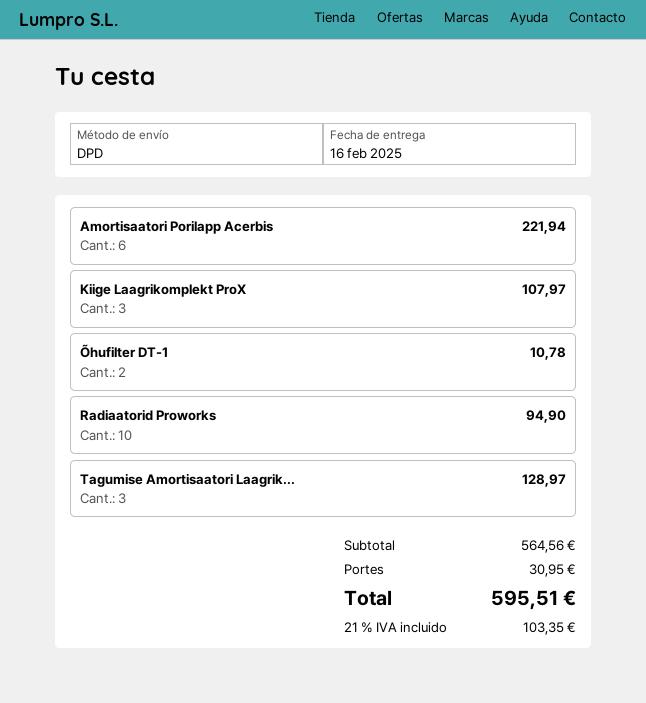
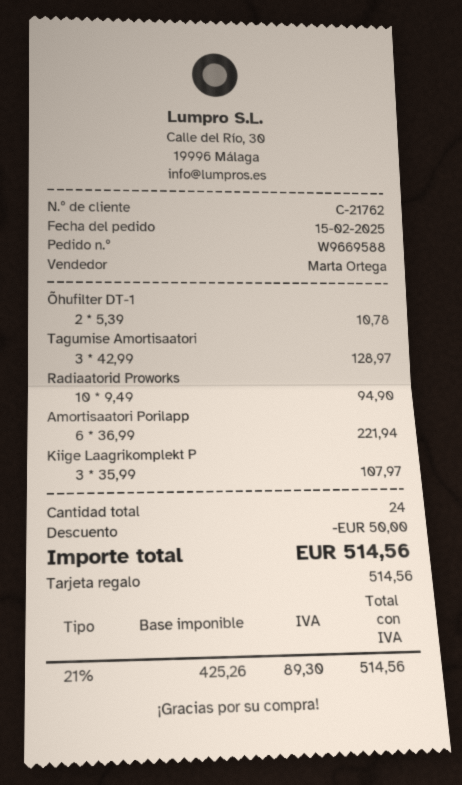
discount: none -> 50.00
shipping: 30.95 -> none
tax: 21% = 103.35 -> 21% = 89.30
total: 595.51 -> 514.56

